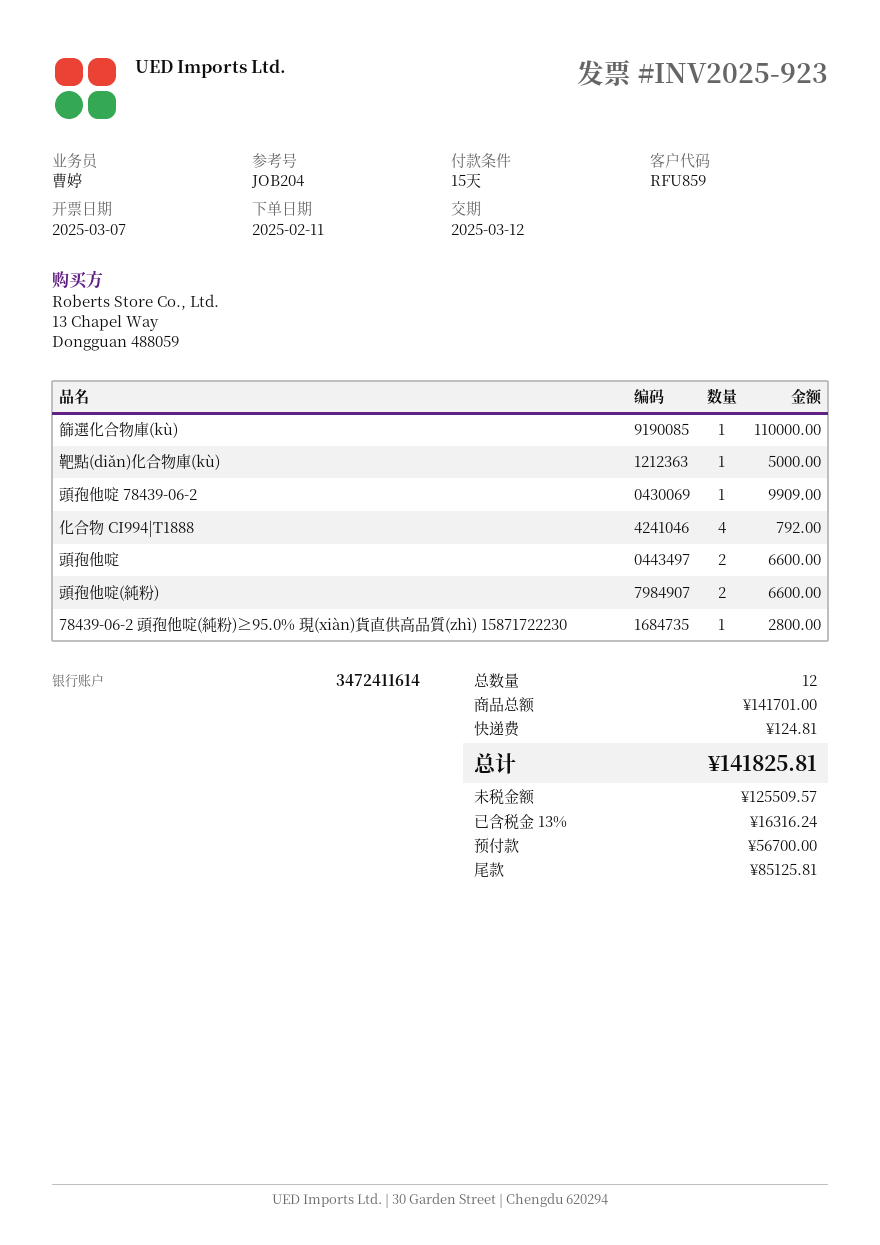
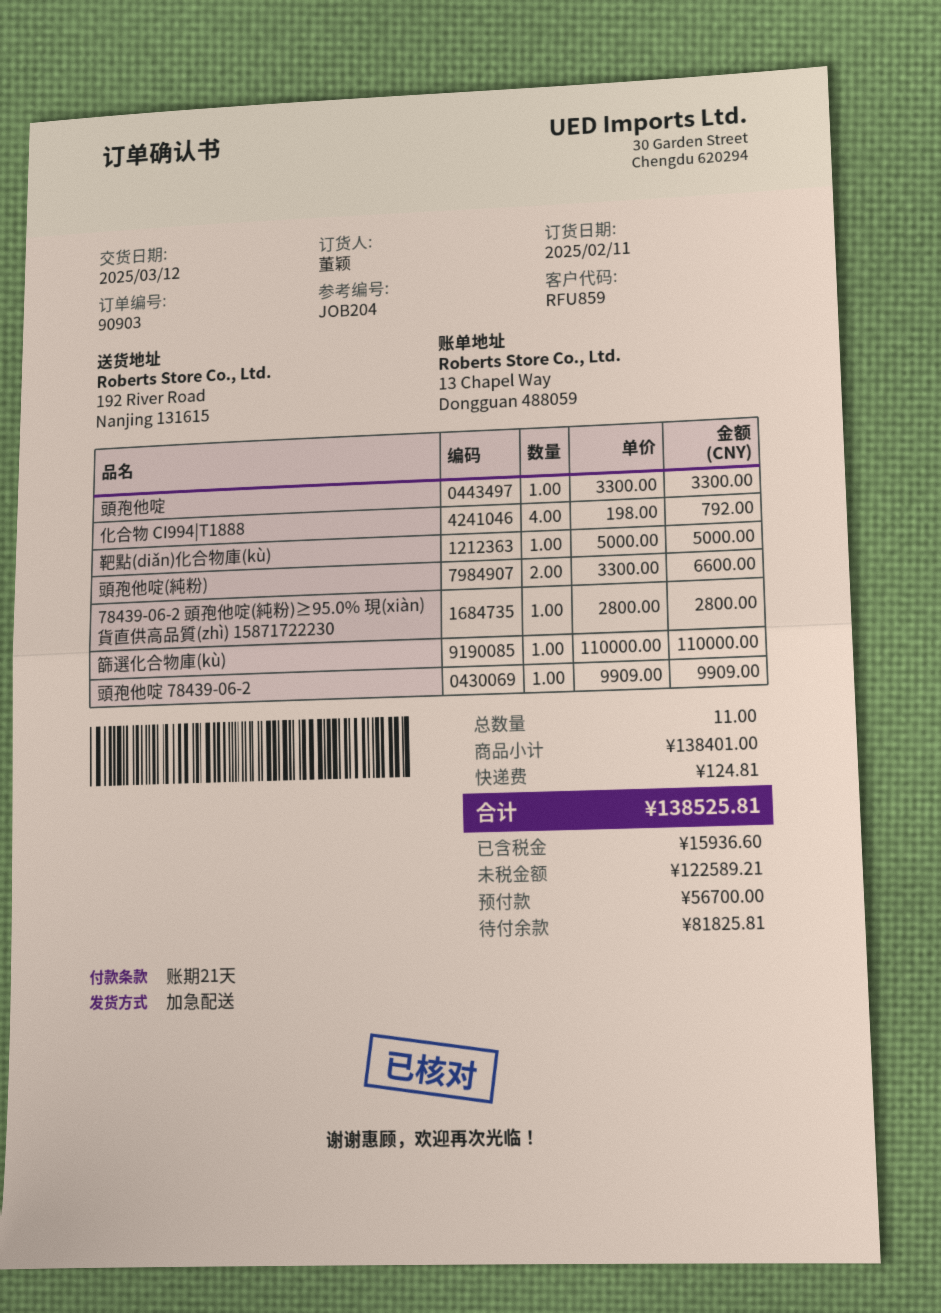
payment terms: 15 days -> 21 days
頭孢他啶: 2 for 6600.00 -> 1 for 3300.00
total quantity: 12 -> 11
subtotal: 141701.00 -> 138401.00
net: 125509.57 -> 122589.21
tax: 16316.24 -> 15936.60
total: 141825.81 -> 138525.81
balance: 85125.81 -> 81825.81

